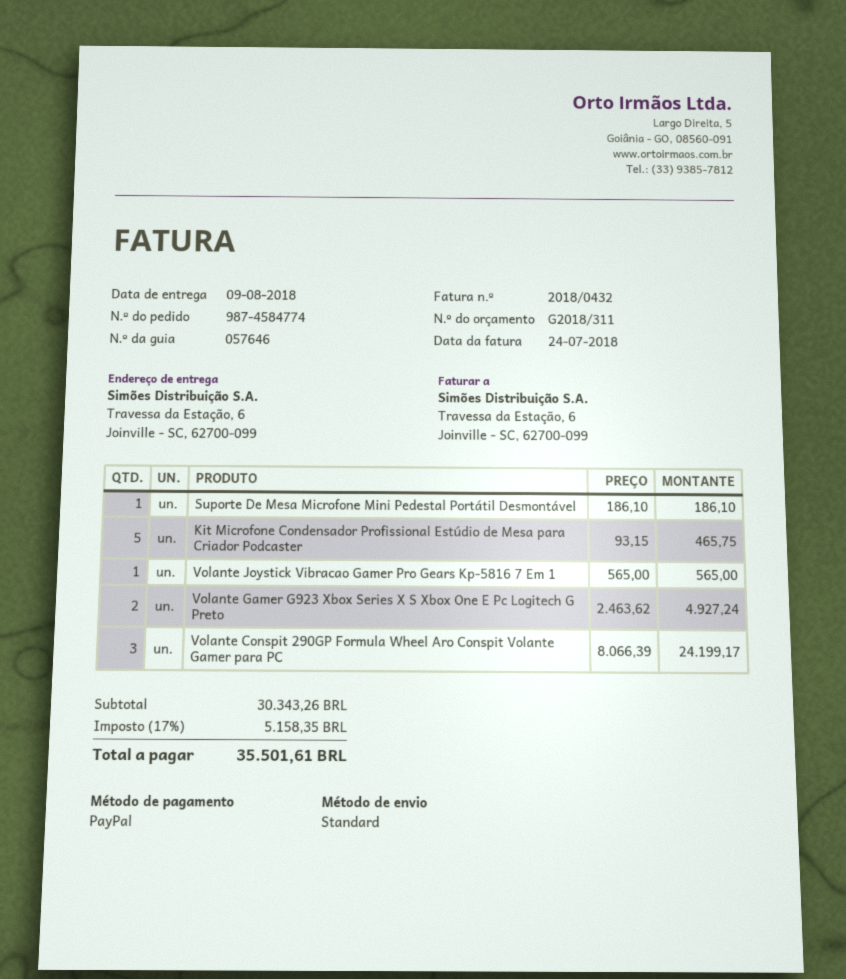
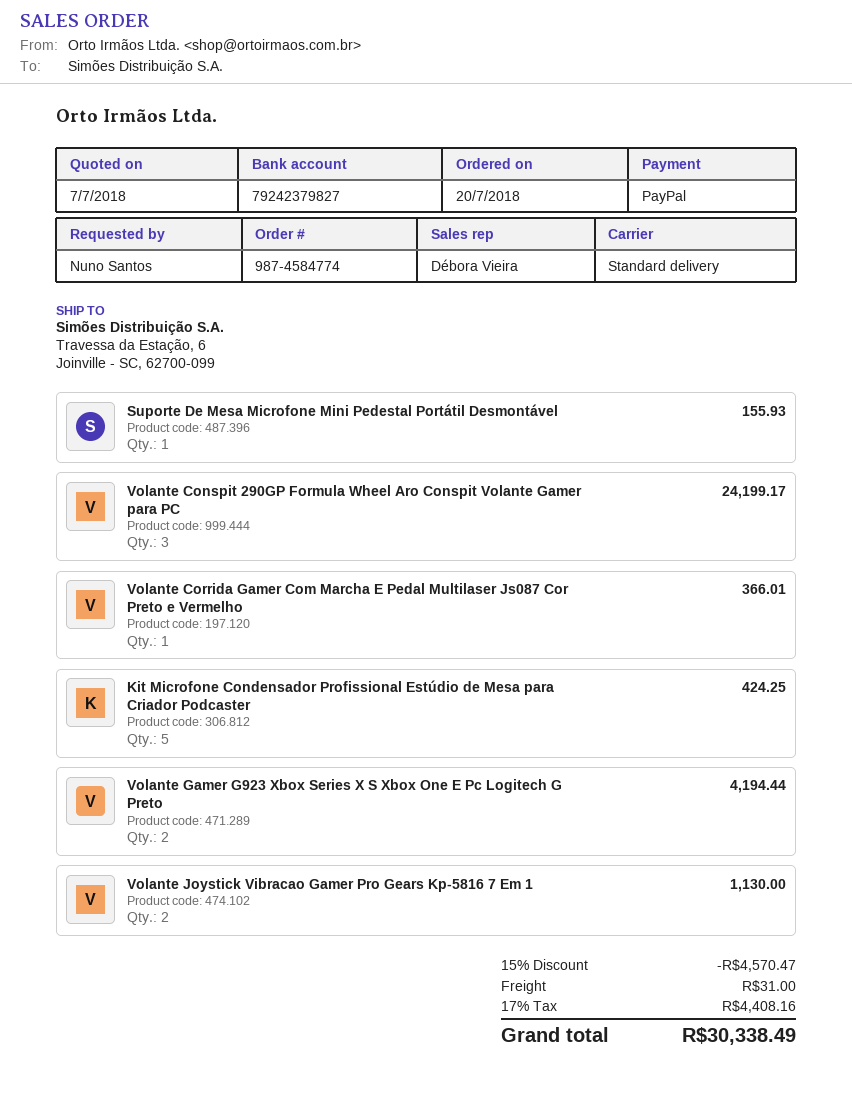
Suporte De Mesa Microfone Mini Pedestal Portátil Desmontável: 1 for 186.10 -> 1 for 155.93
Kit Microfone Condensador Profissional Estúdio de Mesa para Criador Podcaster: 5 for 465.75 -> 5 for 424.25
Volante Joystick Vibracao Gamer Pro Gears Kp-5816 7 Em 1: 1 for 565.00 -> 2 for 1130.00
Volante Gamer G923 Xbox Series X S Xbox One E Pc Logitech G Preto: 2 for 4927.24 -> 2 for 4194.44
Volante Corrida Gamer Com Marcha E Pedal Multilaser Js087 Cor Preto e Vermelho: none -> 1 for 366.01
discount: none -> 15% = 4570.47
shipping: none -> 31.00
tax: 17% = 5158.35 -> 17% = 4408.16
total: 35501.61 -> 30338.49

